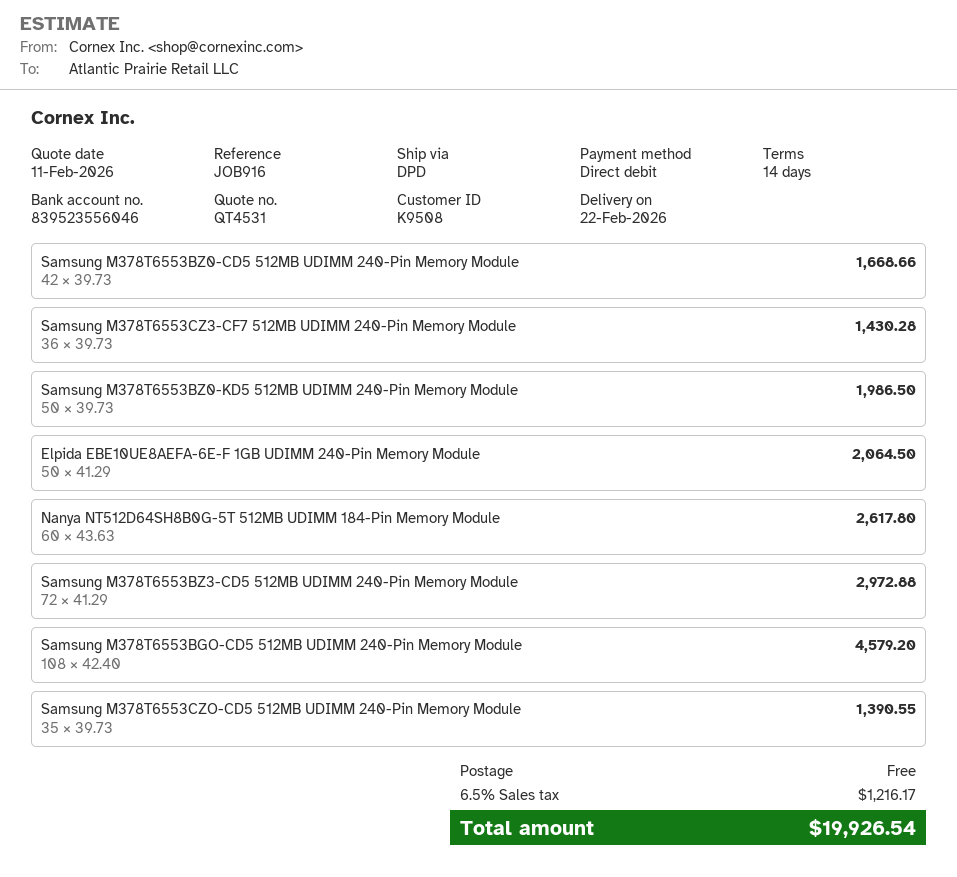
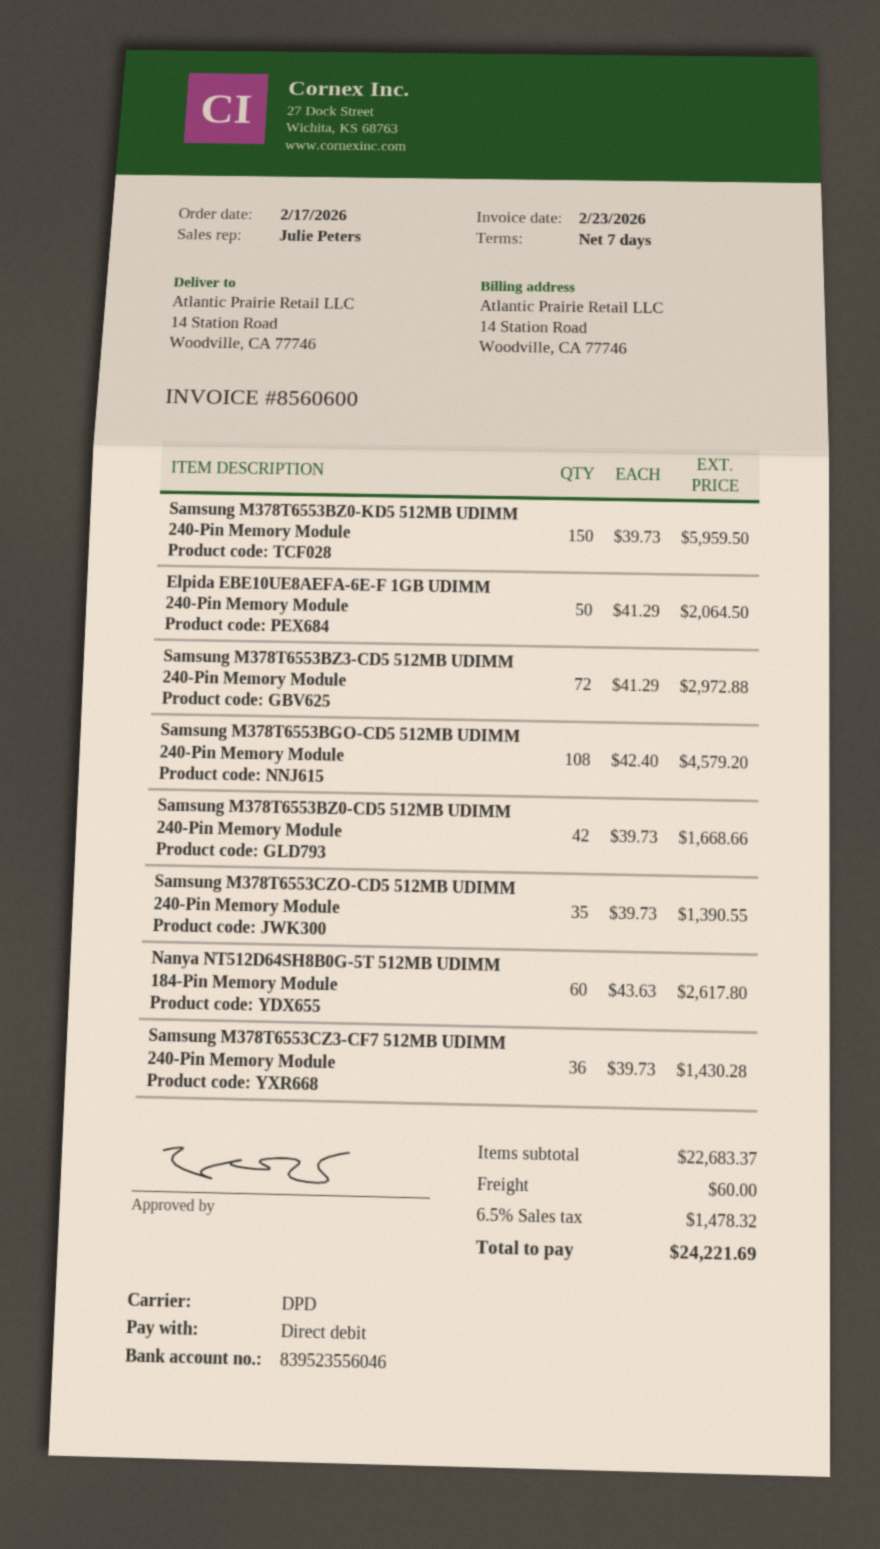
payment terms: 14 days -> 7 days
Samsung M378T6553BZ0-KD5 512MB UDIMM 240-Pin Memory Module: 50 x 39.73 = 1986.50 -> 150 x 39.73 = 5959.50
shipping: 0.00 -> 60.00
tax: 6.5% = 1216.17 -> 6.5% = 1478.32
total: 19926.54 -> 24221.69

